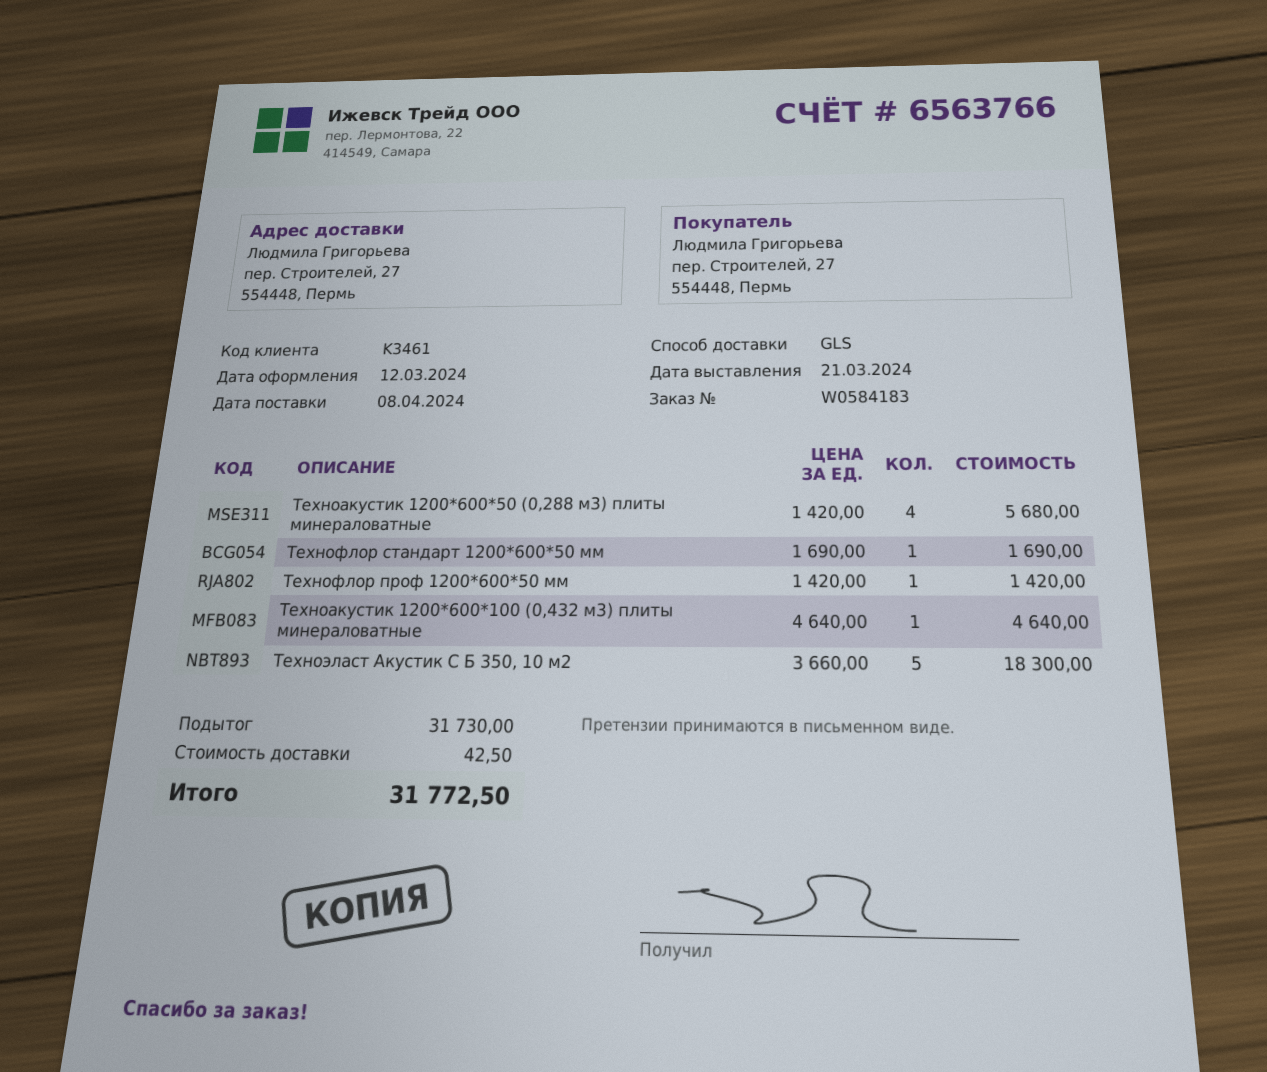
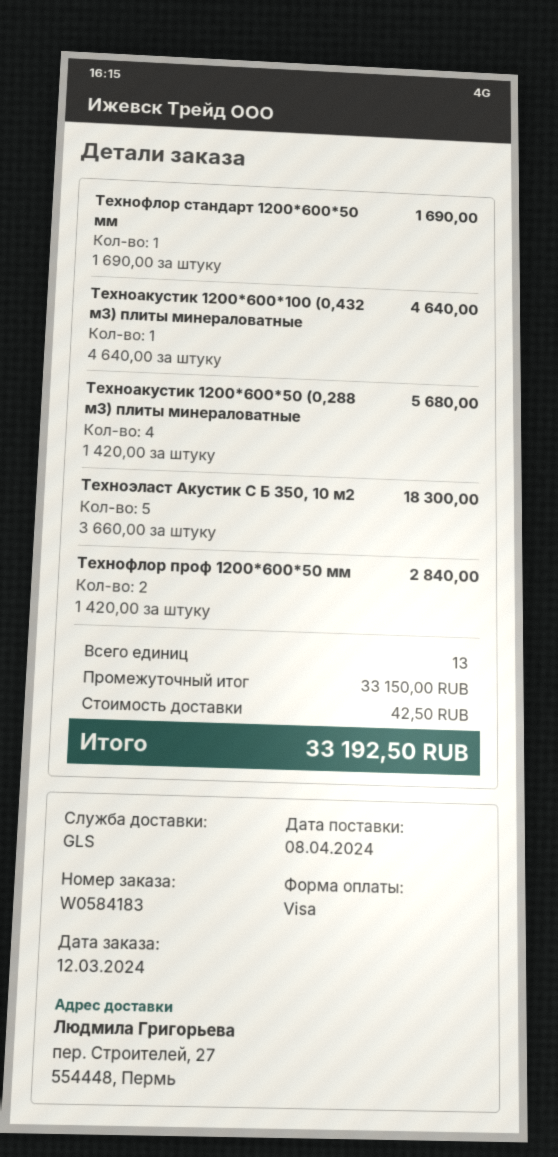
Технофлор проф 1200*600*50 мм: 1 x 1420.00 = 1420.00 -> 2 x 1420.00 = 2840.00
subtotal: 31730.00 -> 33150.00
total: 31772.50 -> 33192.50

